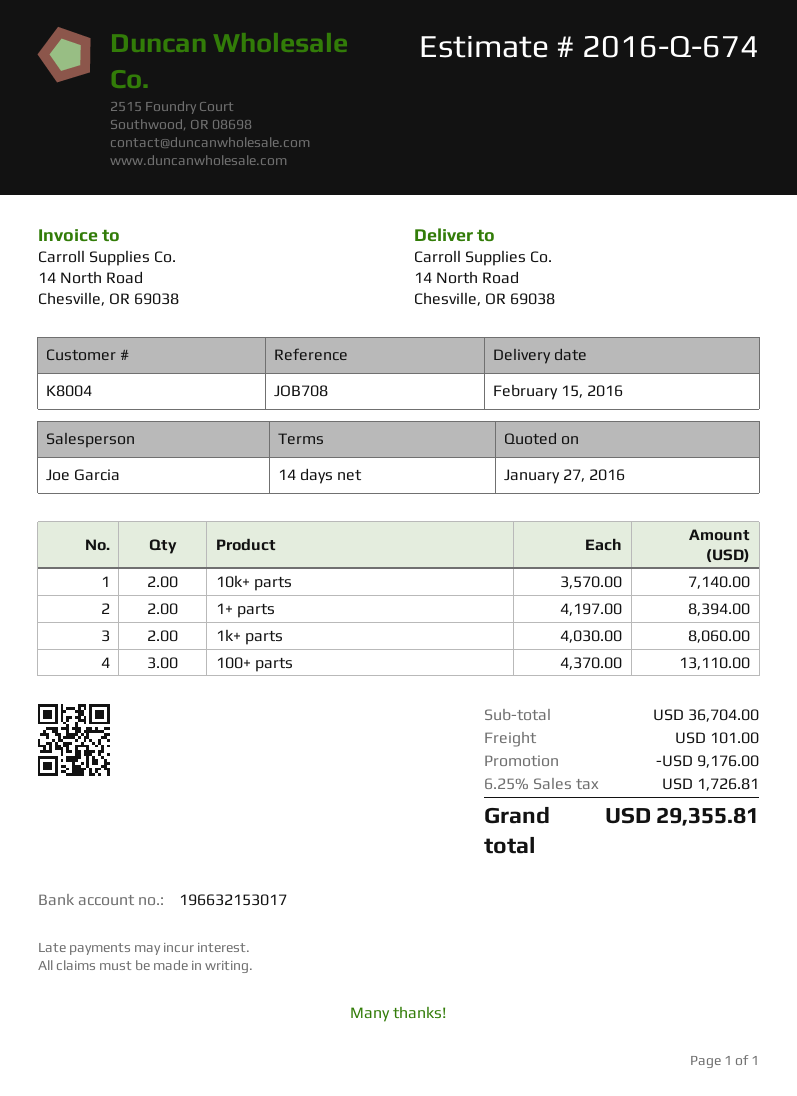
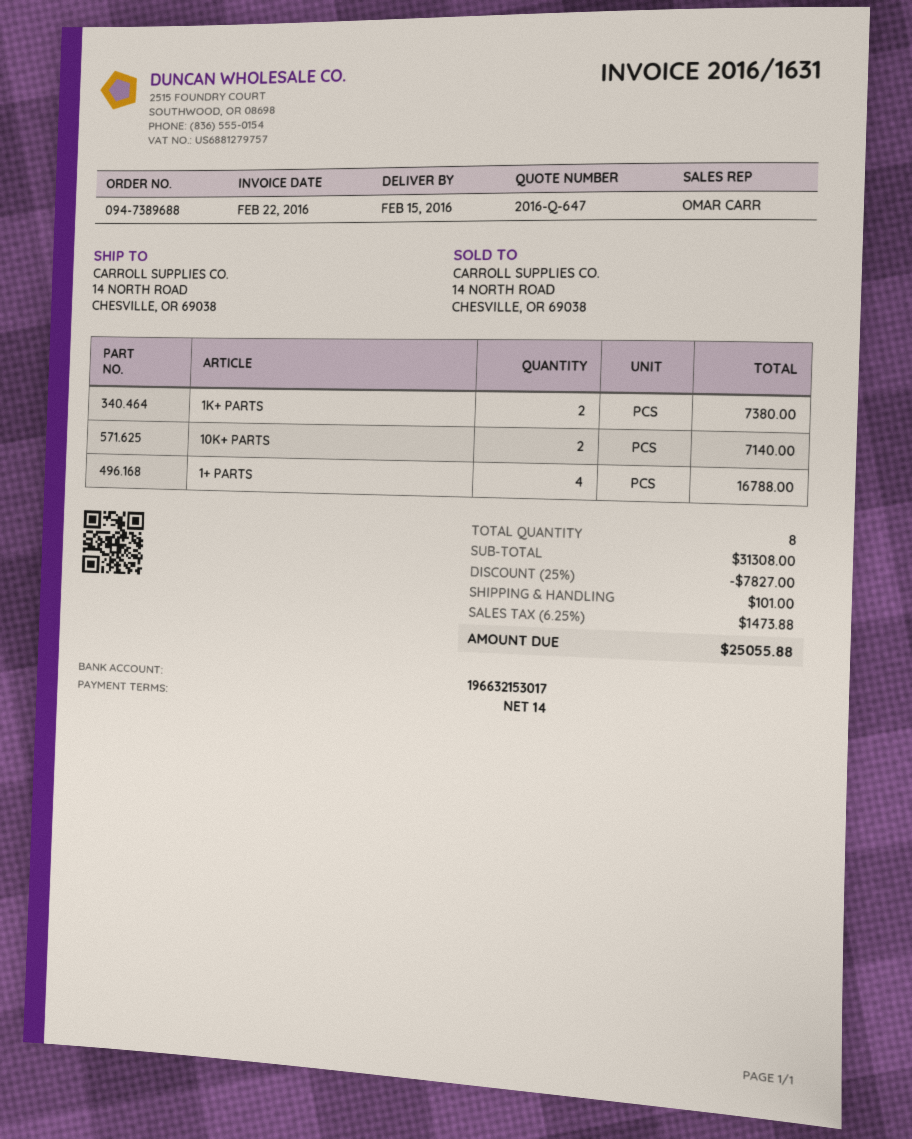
quote number: 2016-Q-674 -> 2016-Q-647
sales rep: Joe Garcia -> OMAR CARR
1+ parts: 2 for 8394.00 -> 4 for 16788.00
1k+ parts: 2 for 8060.00 -> 2 for 7380.00
100+ parts: 3 for 13110.00 -> none
subtotal: 36704.00 -> 31308.00
discount: 9176.00 -> 7827.00
tax: 6.25% = 1726.81 -> 6.25% = 1473.88
total: 29355.81 -> 25055.88

